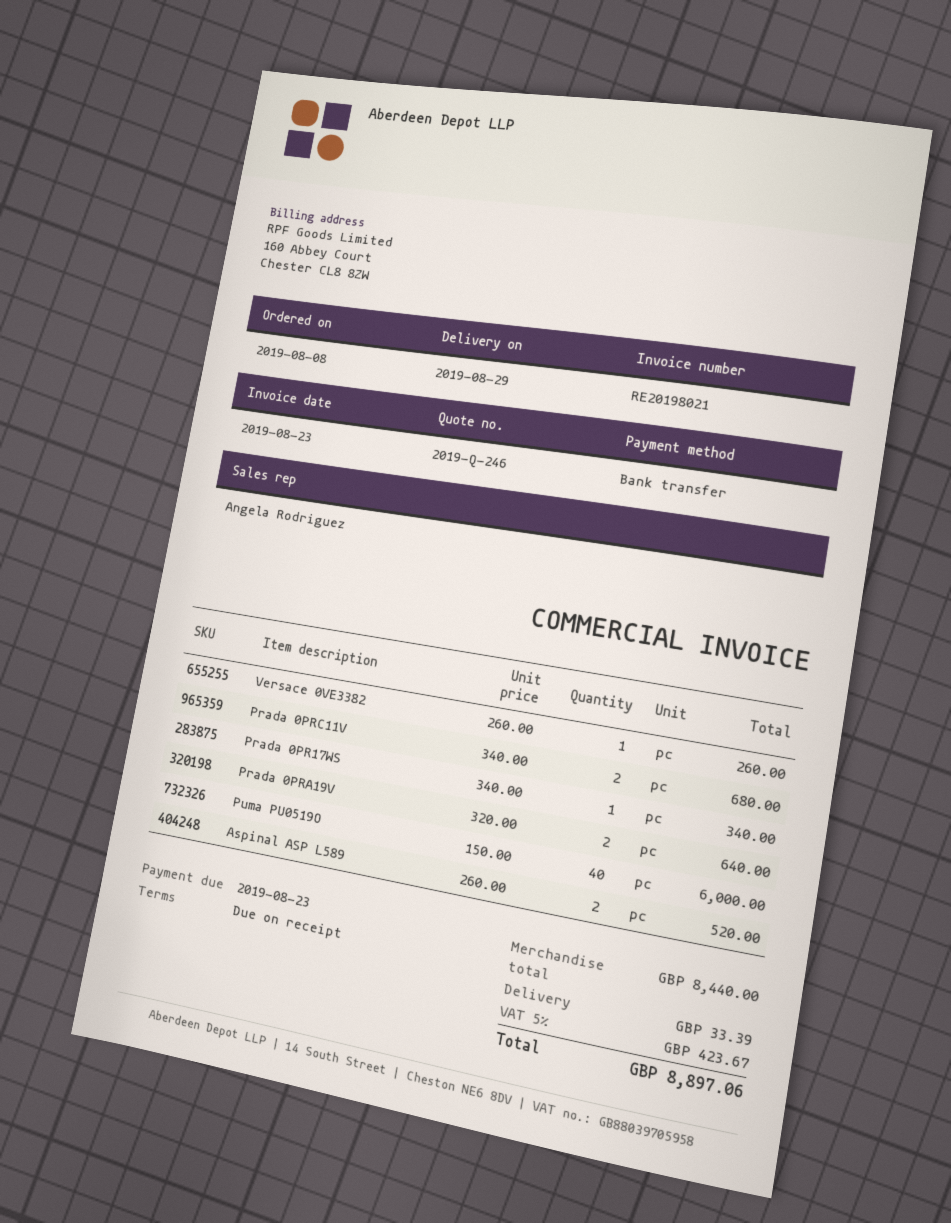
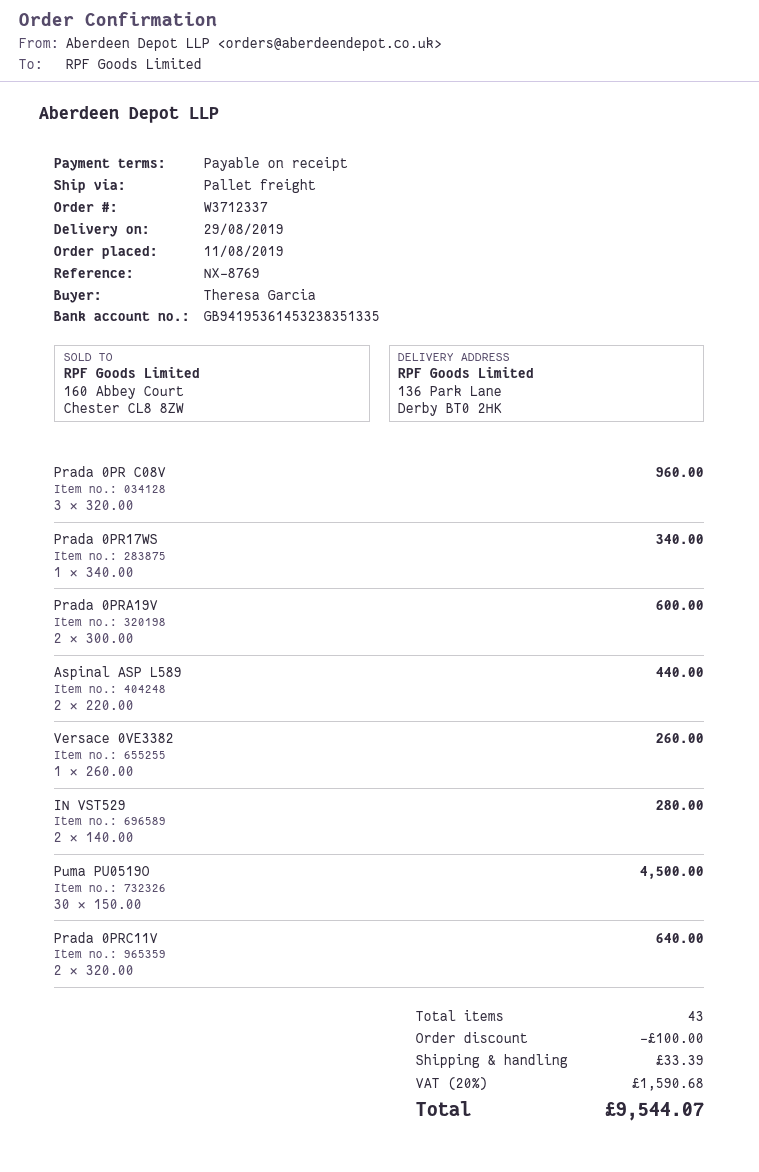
order date: 2019-08-08 -> 2019-08-11
Prada 0PRC11V: 2 x 340.00 = 680.00 -> 2 x 320.00 = 640.00
Prada 0PRA19V: 2 x 320.00 = 640.00 -> 2 x 300.00 = 600.00
Puma PU0519O: 40 x 150.00 = 6000.00 -> 30 x 150.00 = 4500.00
Aspinal ASP L589: 2 x 260.00 = 520.00 -> 2 x 220.00 = 440.00
Prada 0PR C08V: none -> 3 x 320.00 = 960.00
IN VST529: none -> 2 x 140.00 = 280.00
discount: none -> 100.00
tax: 5% = 423.67 -> 20% = 1590.68
total: 8897.06 -> 9544.07

